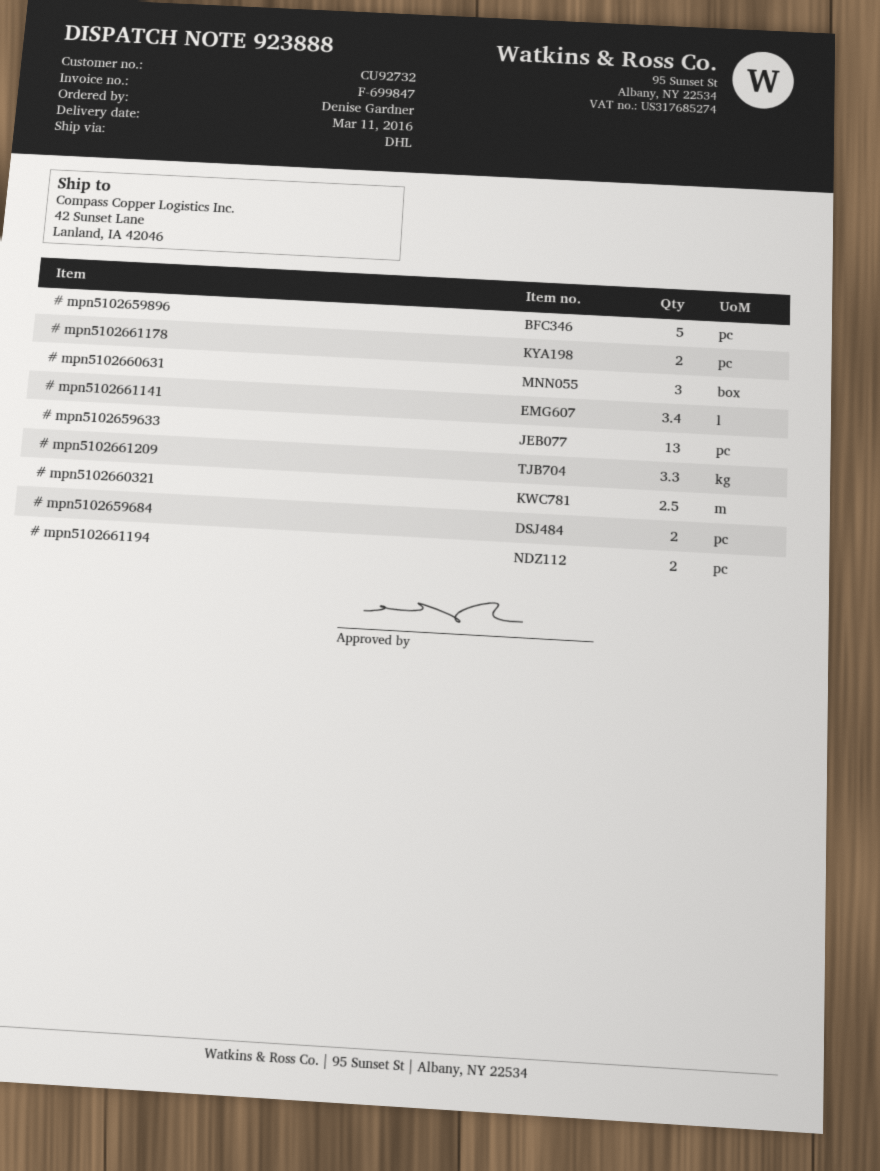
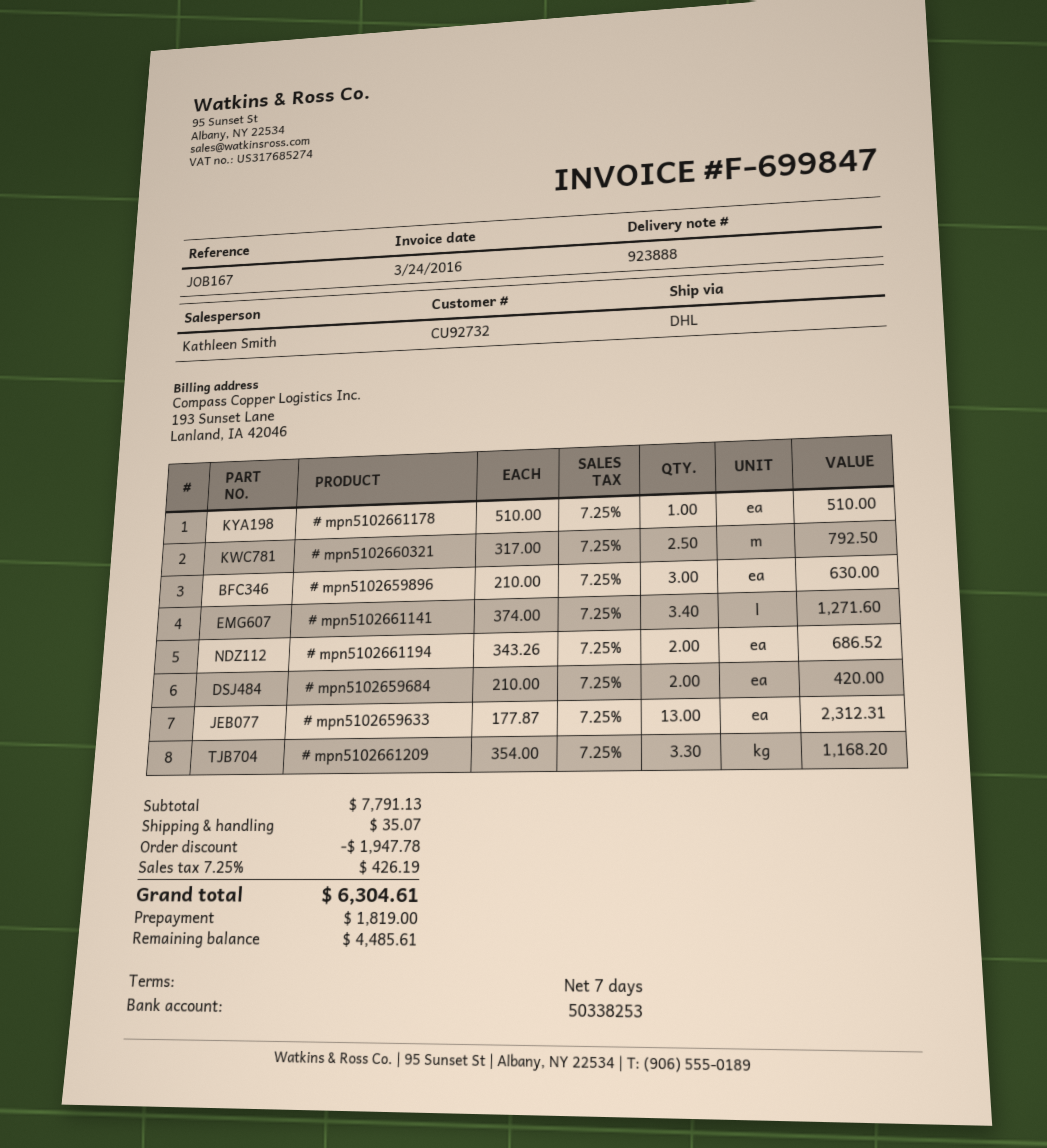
# mpn5102659896: 5 -> 3
# mpn5102661178: 2 -> 1
# mpn5102660631: 3 -> none

